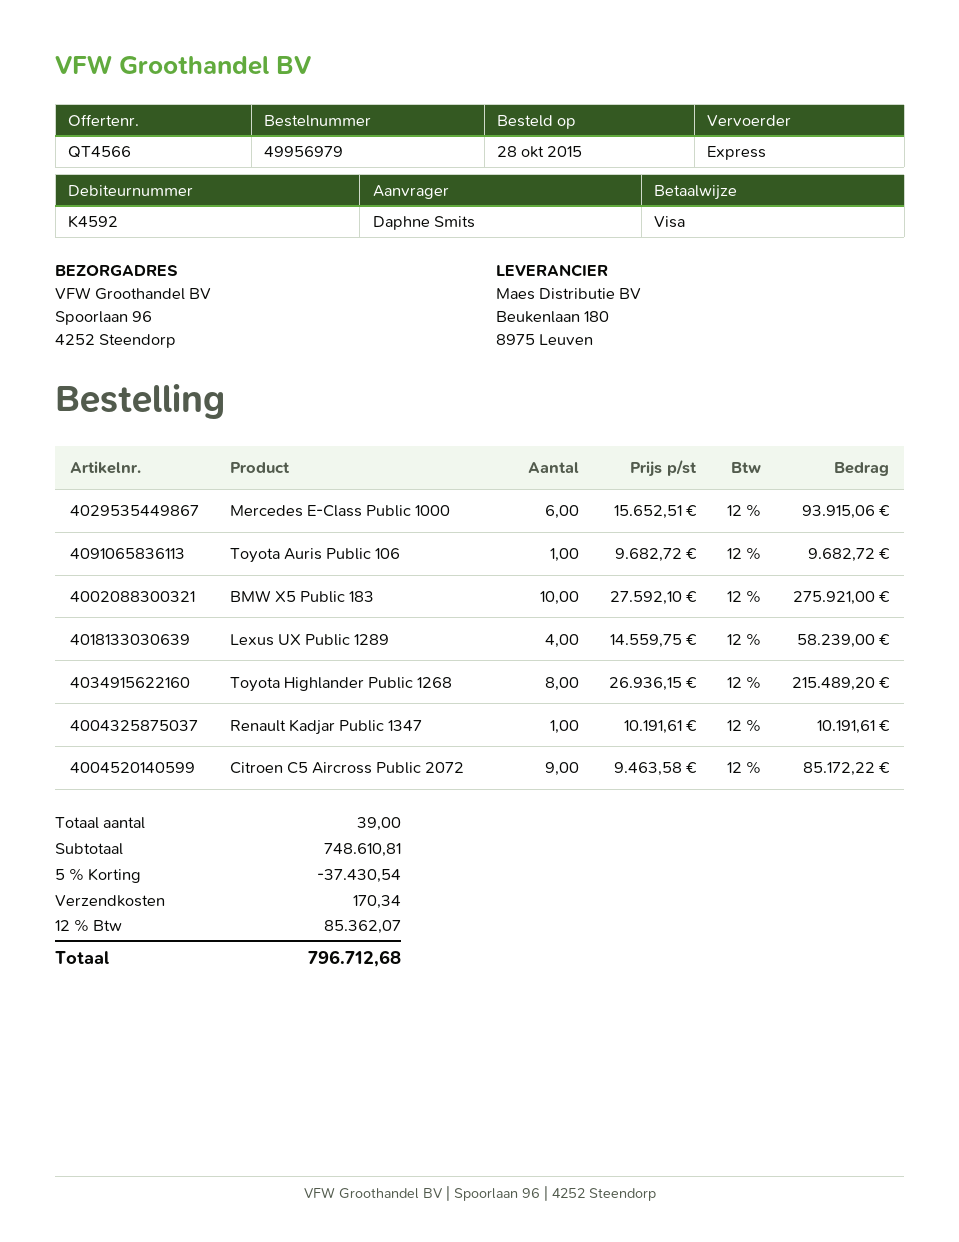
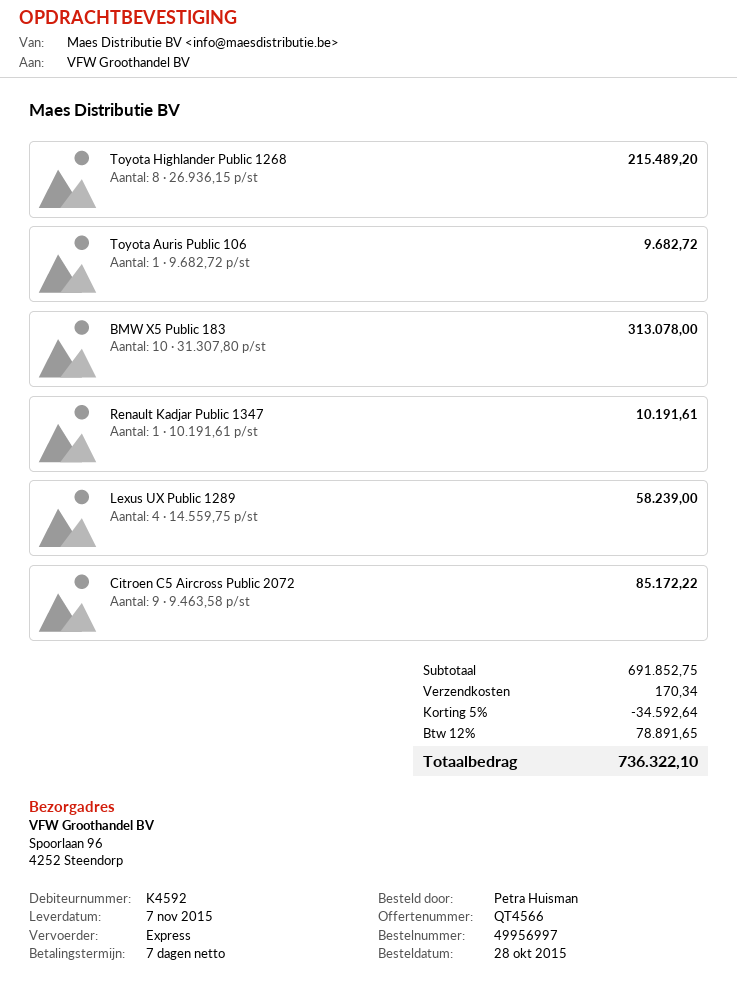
order number: 49956979 -> 49956997
ordered by: Daphne Smits -> Petra Huisman
Mercedes E-Class Public 1000: 6 x 15652.51 = 93915.06 -> none
BMW X5 Public 183: 10 x 27592.10 = 275921.00 -> 10 x 31307.80 = 313078.00
subtotal: 748610.81 -> 691852.75
discount: 5% = 37430.54 -> 5% = 34592.64
tax: 12% = 85362.07 -> 12% = 78891.65
total: 796712.68 -> 736322.10

